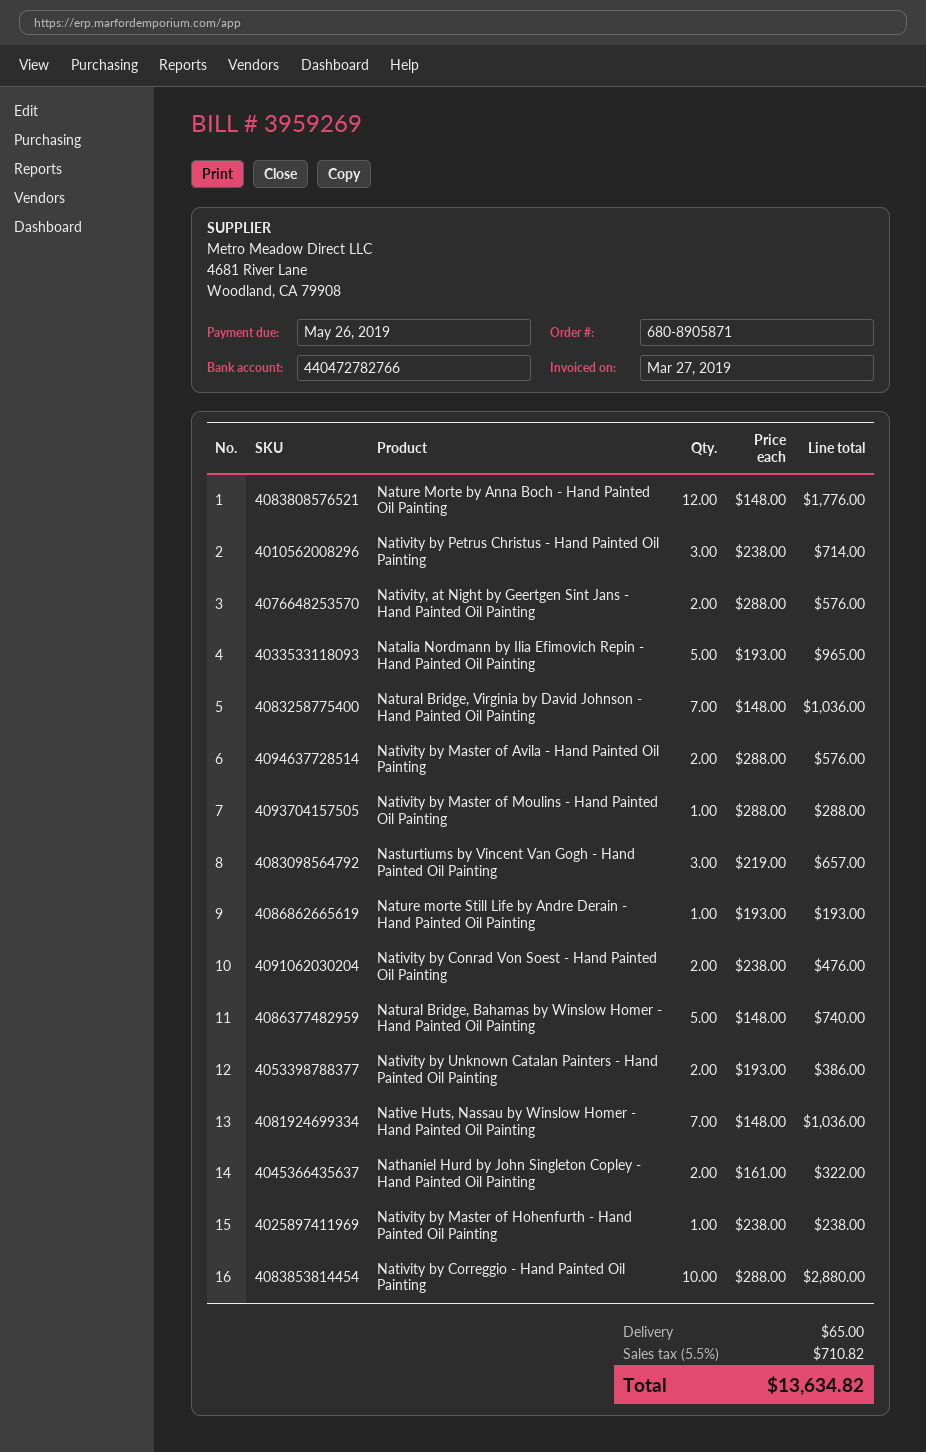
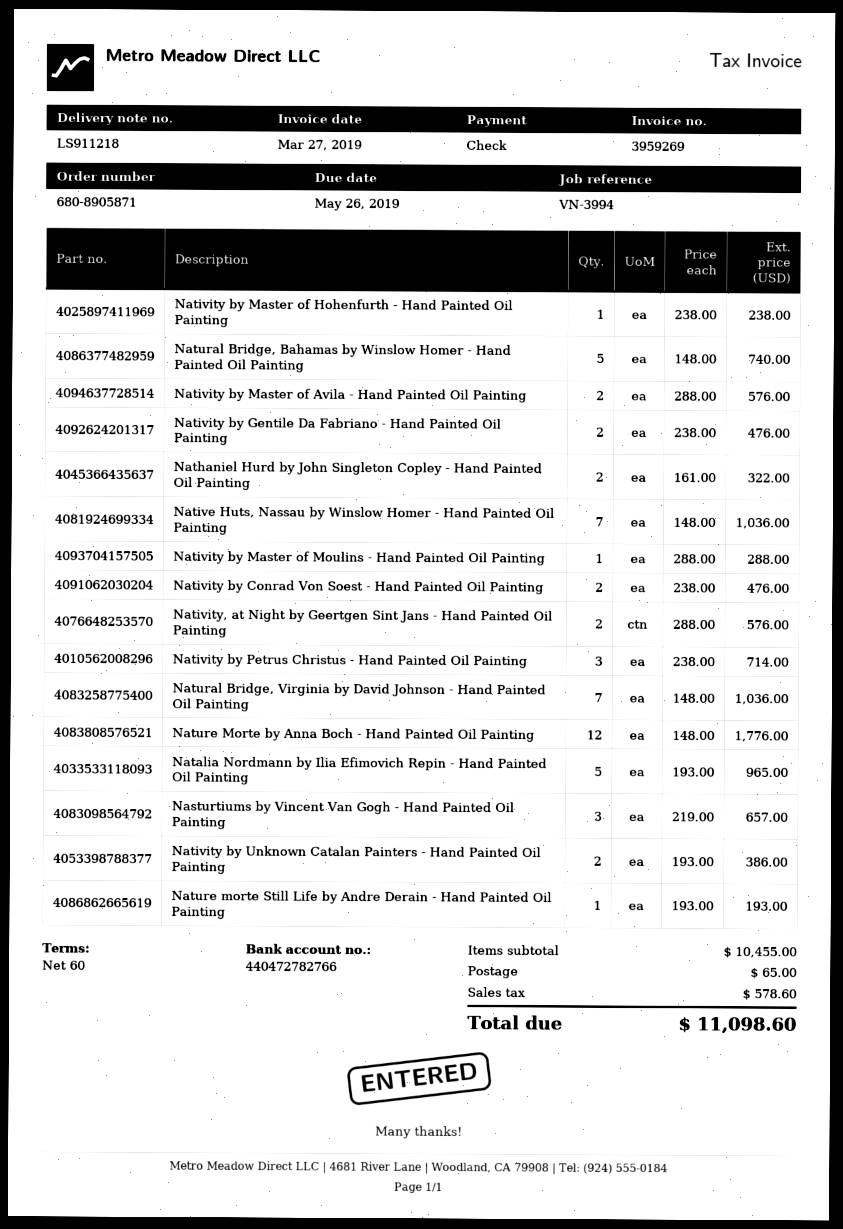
Nativity by Correggio - Hand Painted Oil Painting: 10 x 288.00 = 2880.00 -> none
Nativity by Gentile Da Fabriano - Hand Painted Oil Painting: none -> 2 x 238.00 = 476.00
tax: 710.82 -> 578.60
total: 13634.82 -> 11098.60

